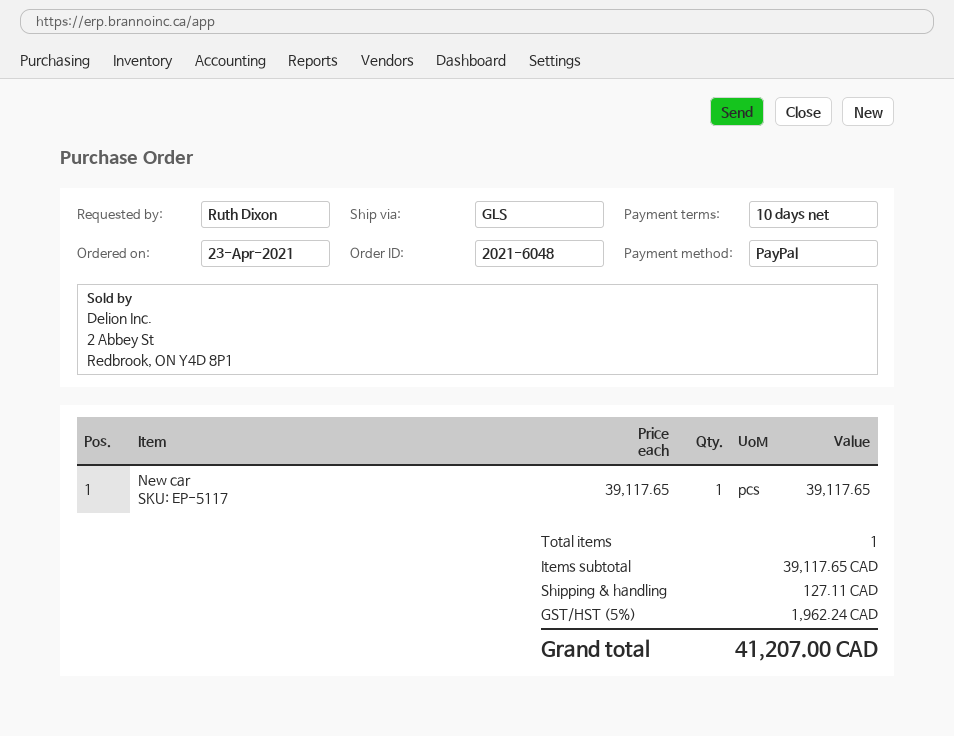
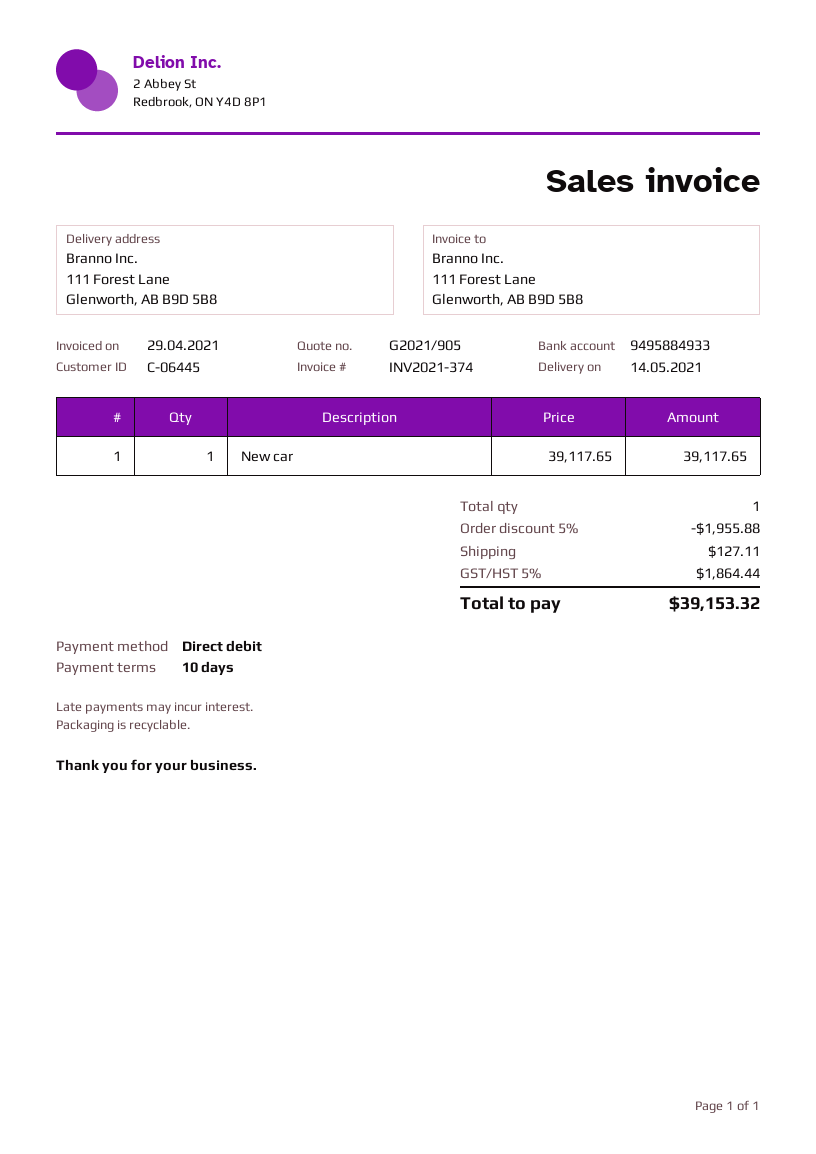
payment method: PayPal -> direct debit
discount: none -> 5% = 1955.88
tax: 5% = 1962.24 -> 5% = 1864.44
total: 41207.00 -> 39153.32

